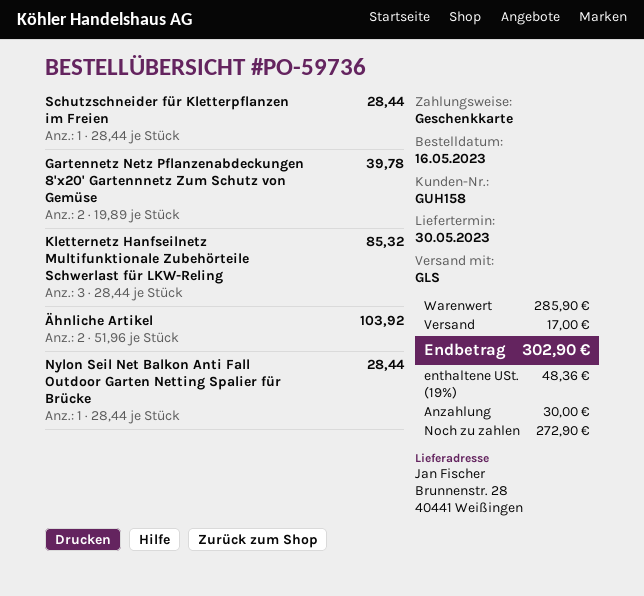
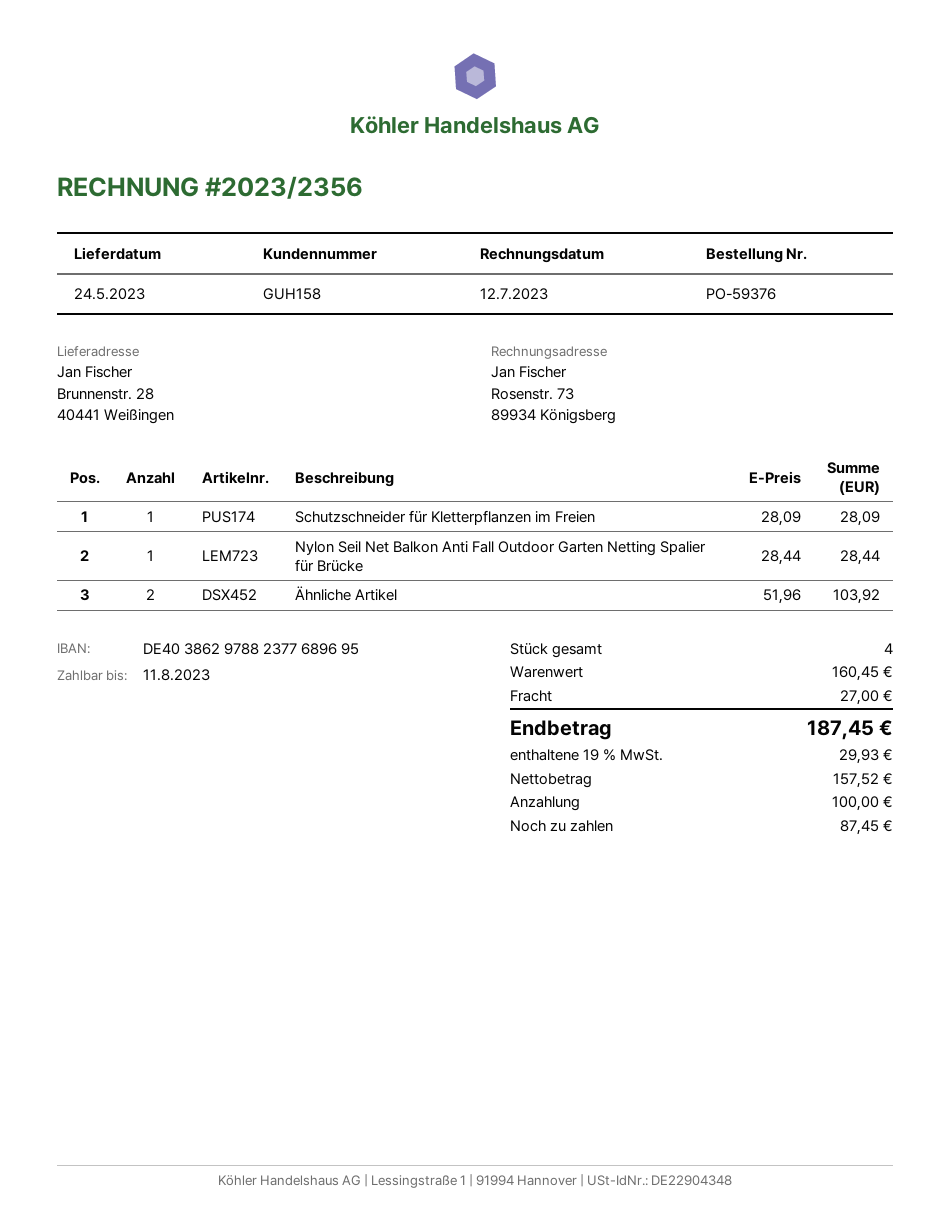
order number: PO-59736 -> PO-59376
delivery date: 2023-05-30 -> 2023-05-24
Schutzschneider für Kletterpflanzen im Freien: 1 x 28.44 = 28.44 -> 1 x 28.09 = 28.09
Gartennetz Netz Pflanzenabdeckungen 8'x20' Gartennnetz Zum Schutz von Gemüse: 2 x 19.89 = 39.78 -> none
Kletternetz Hanfseilnetz Multifunktionale Zubehörteile Schwerlast für LKW-Reling: 3 x 28.44 = 85.32 -> none
subtotal: 285.90 -> 160.45
shipping: 17.00 -> 27.00
tax: 19% = 48.36 -> 19% = 29.93
total: 302.90 -> 187.45
deposit: 30.00 -> 100.00
balance: 272.90 -> 87.45

